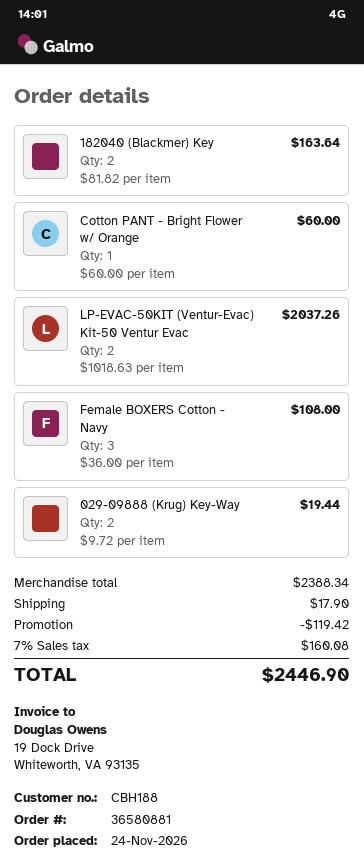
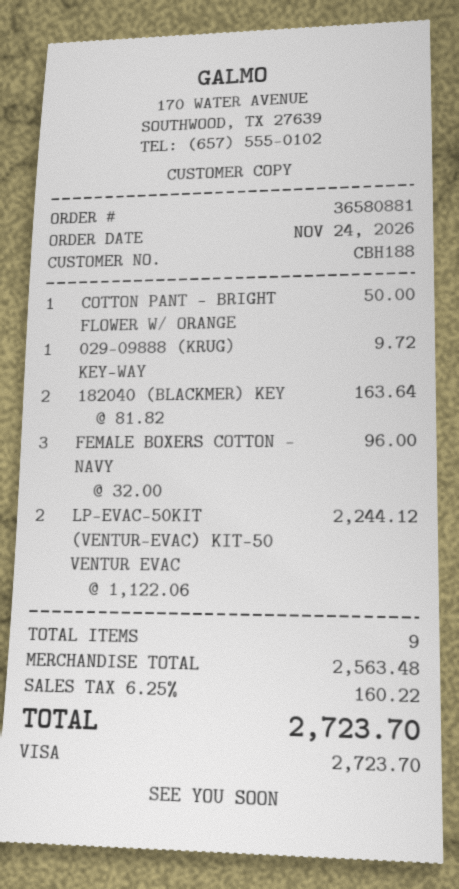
Cotton PANT - Bright Flower w/ Orange: 1 x 60.00 = 60.00 -> 1 x 50.00 = 50.00
LP-EVAC-50KIT (Ventur-Evac) Kit-50 Ventur Evac: 2 x 1018.63 = 2037.26 -> 2 x 1122.06 = 2244.12
Female BOXERS Cotton - Navy: 3 x 36.00 = 108.00 -> 3 x 32.00 = 96.00
029-09888 (Krug) Key-Way: 2 x 9.72 = 19.44 -> 1 x 9.72 = 9.72
subtotal: 2388.34 -> 2563.48
discount: 119.42 -> none
shipping: 17.90 -> none
tax: 7% = 160.08 -> 6.25% = 160.22
total: 2446.90 -> 2723.70

